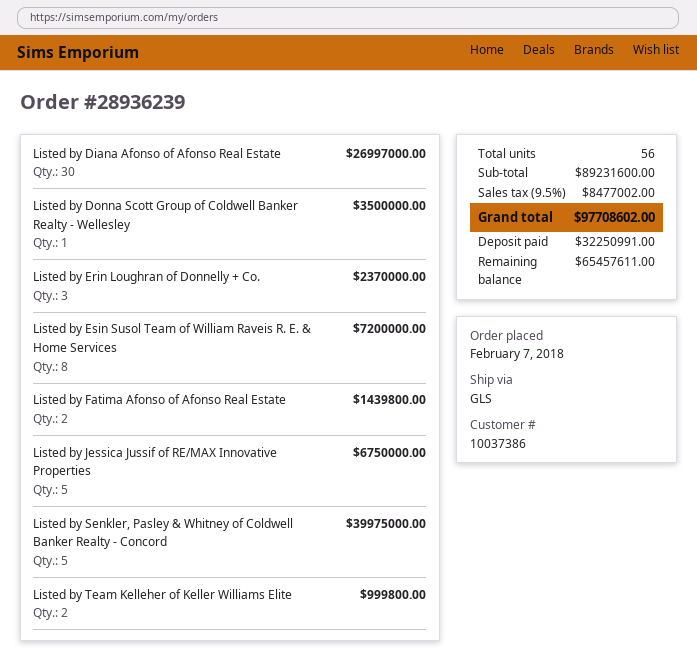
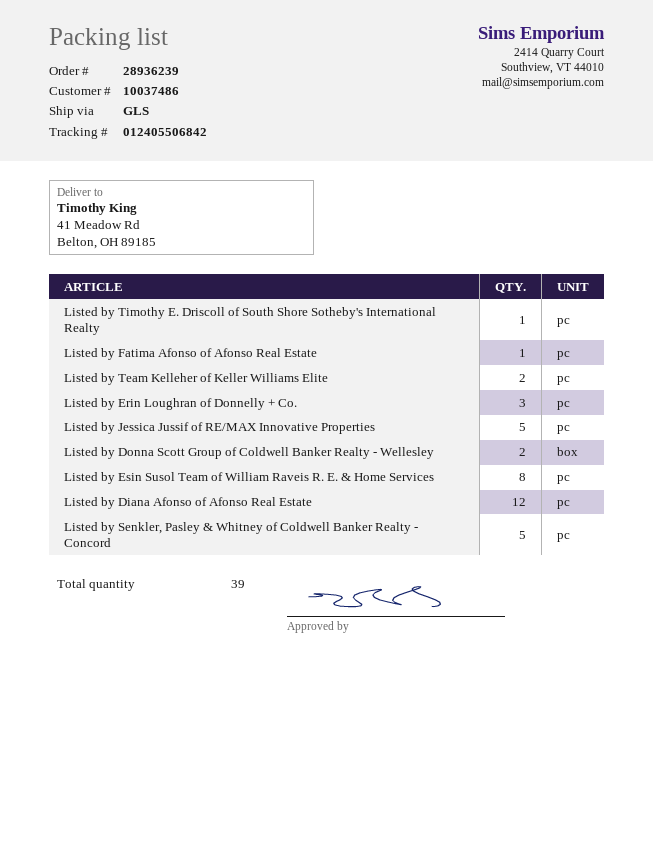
customer number: 10037386 -> 10037486
Listed by Diana Afonso of Afonso Real Estate: 30 -> 12
Listed by Donna Scott Group of Coldwell Banker Realty - Wellesley: 1 -> 2
Listed by Fatima Afonso of Afonso Real Estate: 2 -> 1
Listed by Timothy E. Driscoll of South Shore Sotheby's International Realty: none -> 1
total quantity: 56 -> 39

